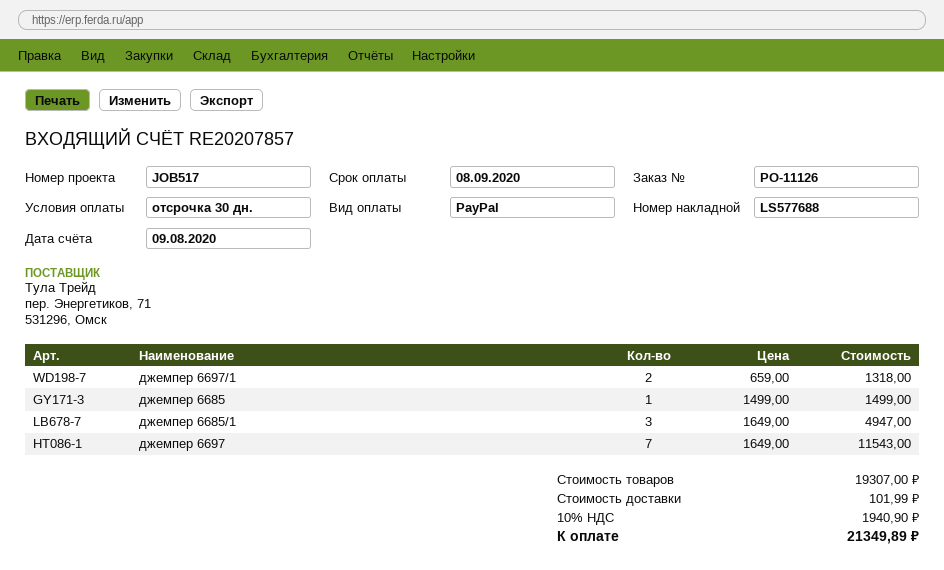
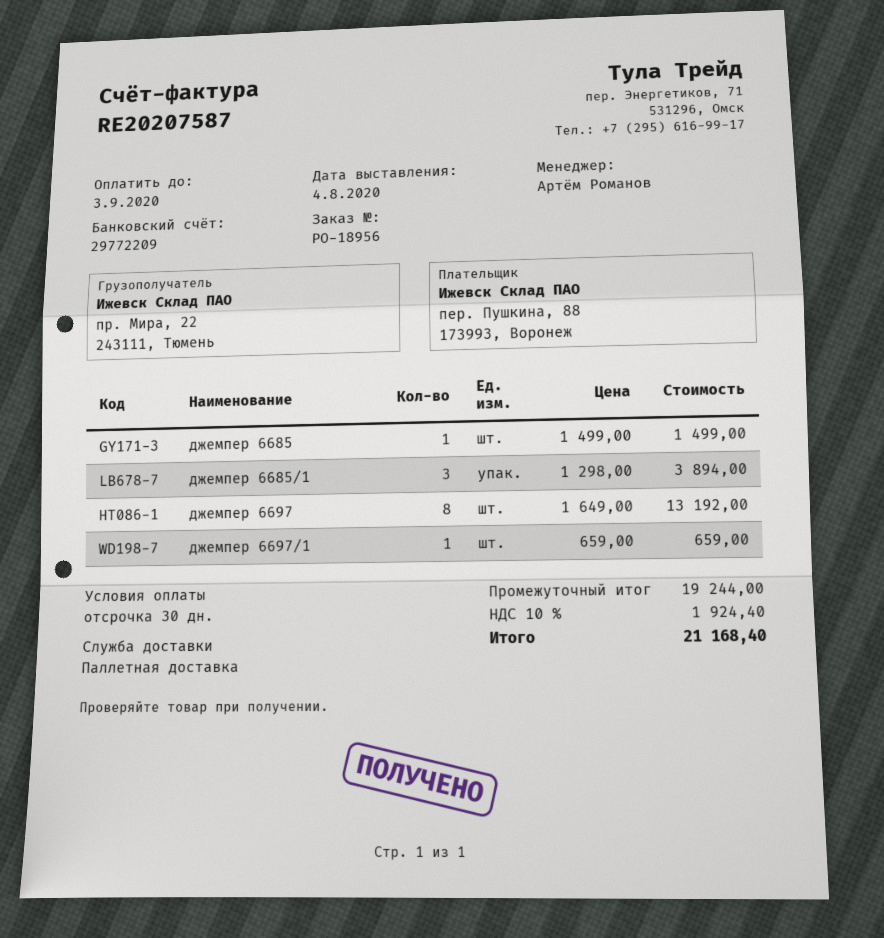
order number: PO-11126 -> PO-18956
invoice number: RE20207857 -> RE20207587
invoice date: 2020-08-09 -> 2020-08-04
due date: 2020-09-08 -> 2020-09-03
джемпер 6697/1: 2 x 659.00 = 1318.00 -> 1 x 659.00 = 659.00
джемпер 6685/1: 3 x 1649.00 = 4947.00 -> 3 x 1298.00 = 3894.00
джемпер 6697: 7 x 1649.00 = 11543.00 -> 8 x 1649.00 = 13192.00
subtotal: 19307.00 -> 19244.00
shipping: 101.99 -> none
tax: 10% = 1940.90 -> 10% = 1924.40
total: 21349.89 -> 21168.40

